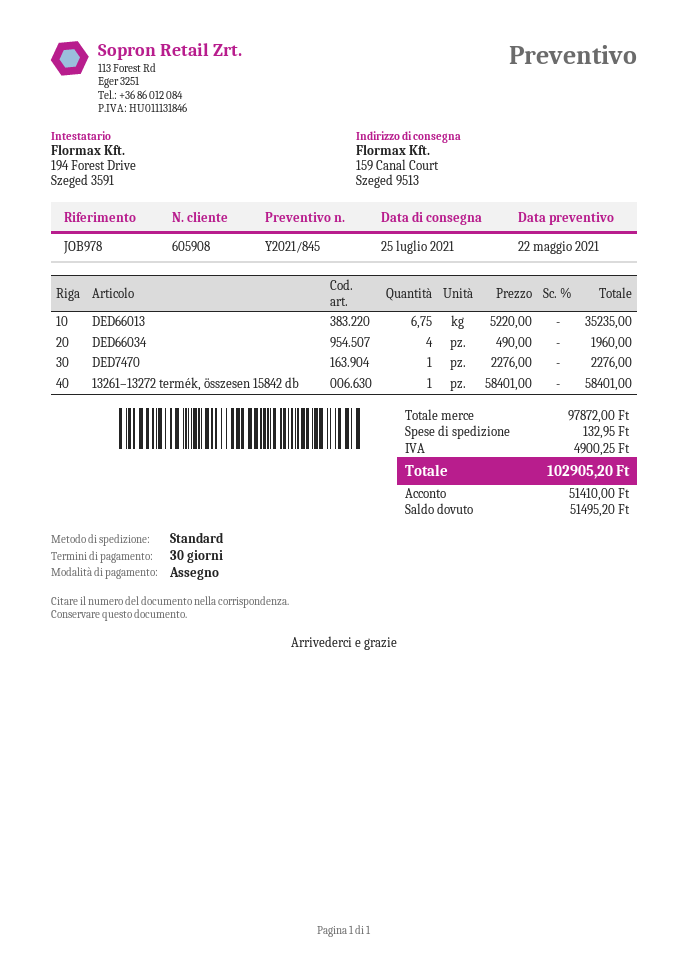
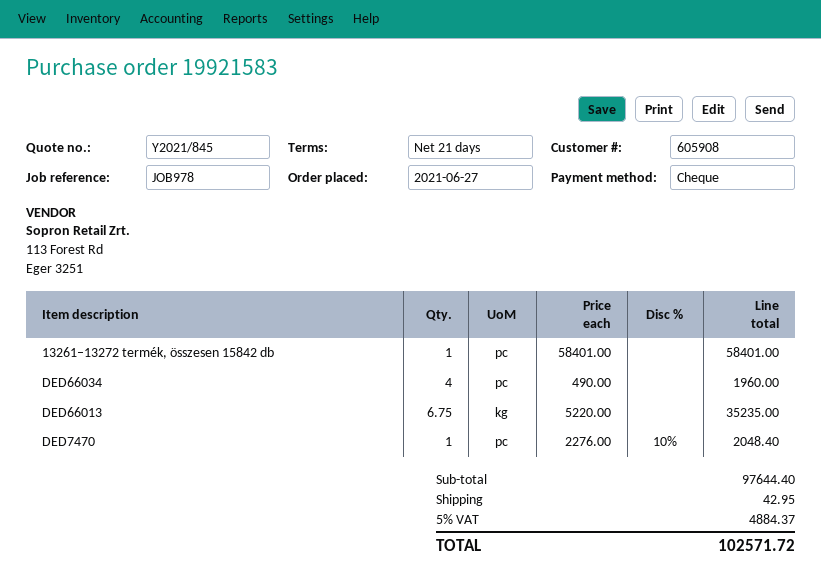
payment terms: 30 days -> 21 days
DED7470: 1 x 2276.00 = 2276.00 -> 1 x 2276.00 - 10% = 2048.40
subtotal: 97872.00 -> 97644.40
shipping: 132.95 -> 42.95
tax: 4900.25 -> 4884.37
total: 102905.20 -> 102571.72

